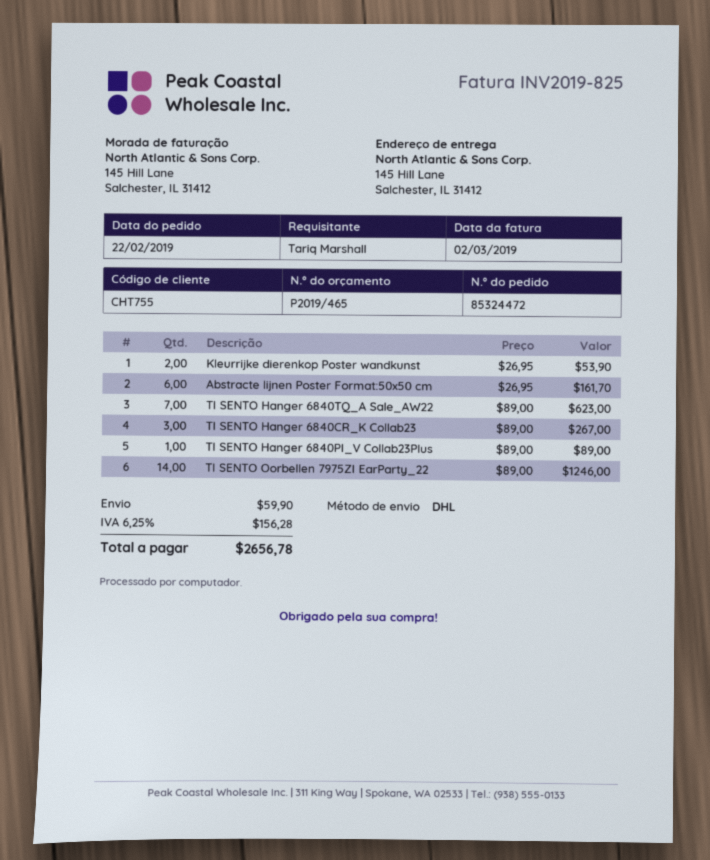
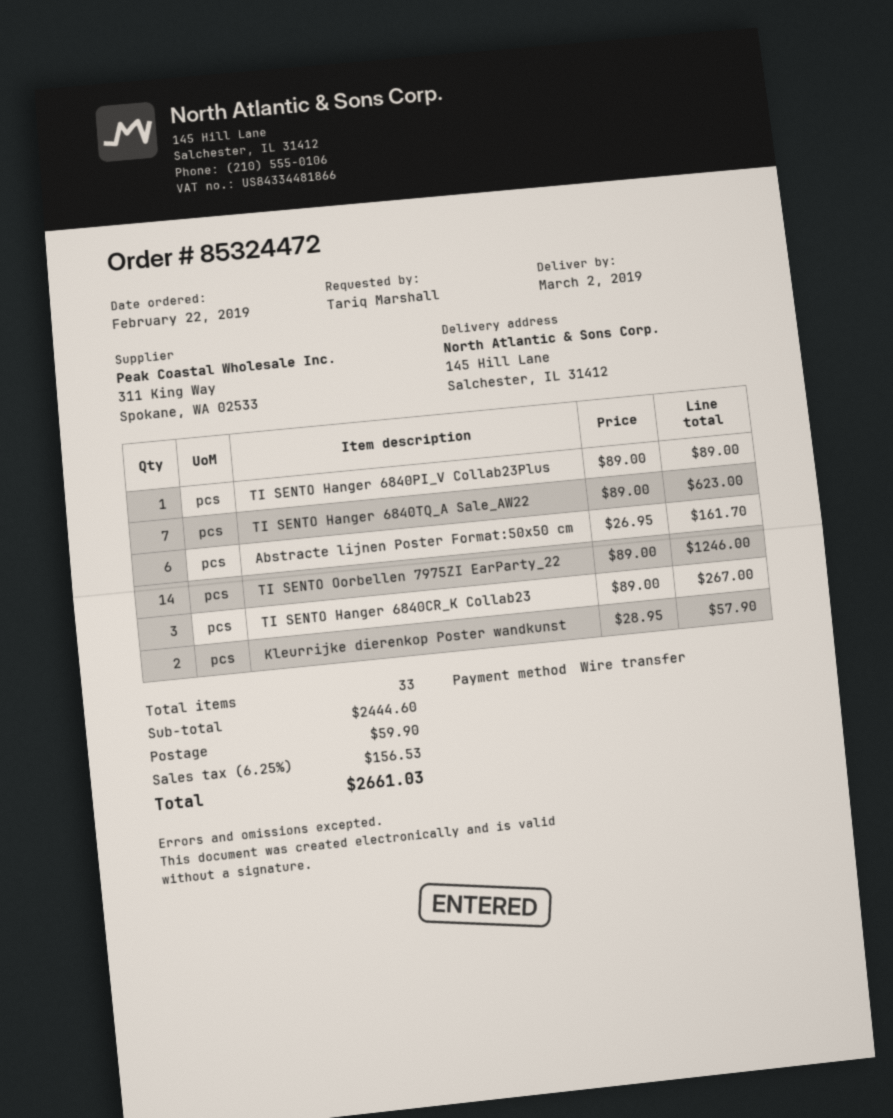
Kleurrijke dierenkop Poster wandkunst: 2 x 26.95 = 53.90 -> 2 x 28.95 = 57.90
tax: 6.25% = 156.28 -> 6.25% = 156.53
total: 2656.78 -> 2661.03

